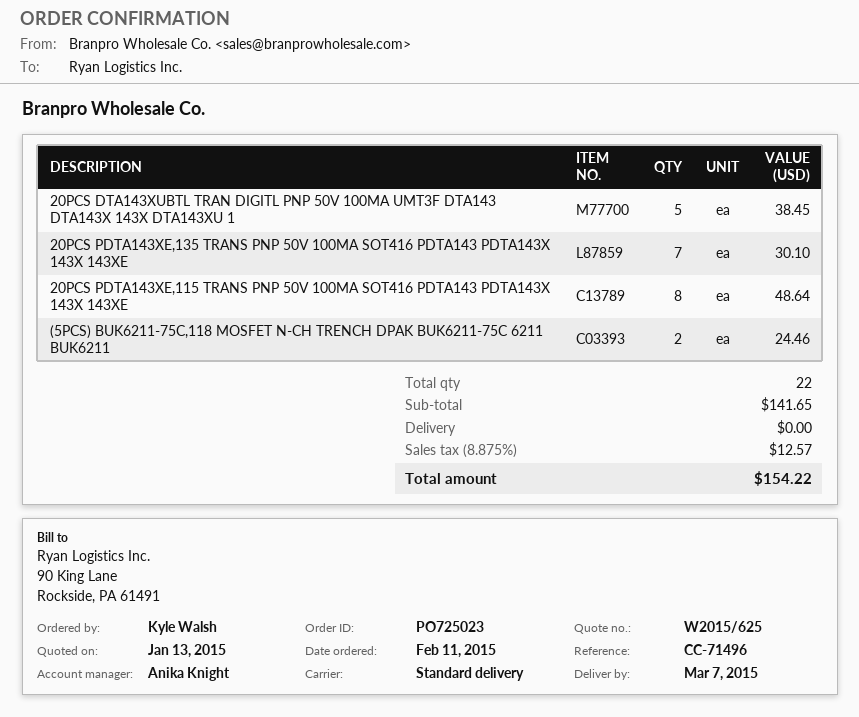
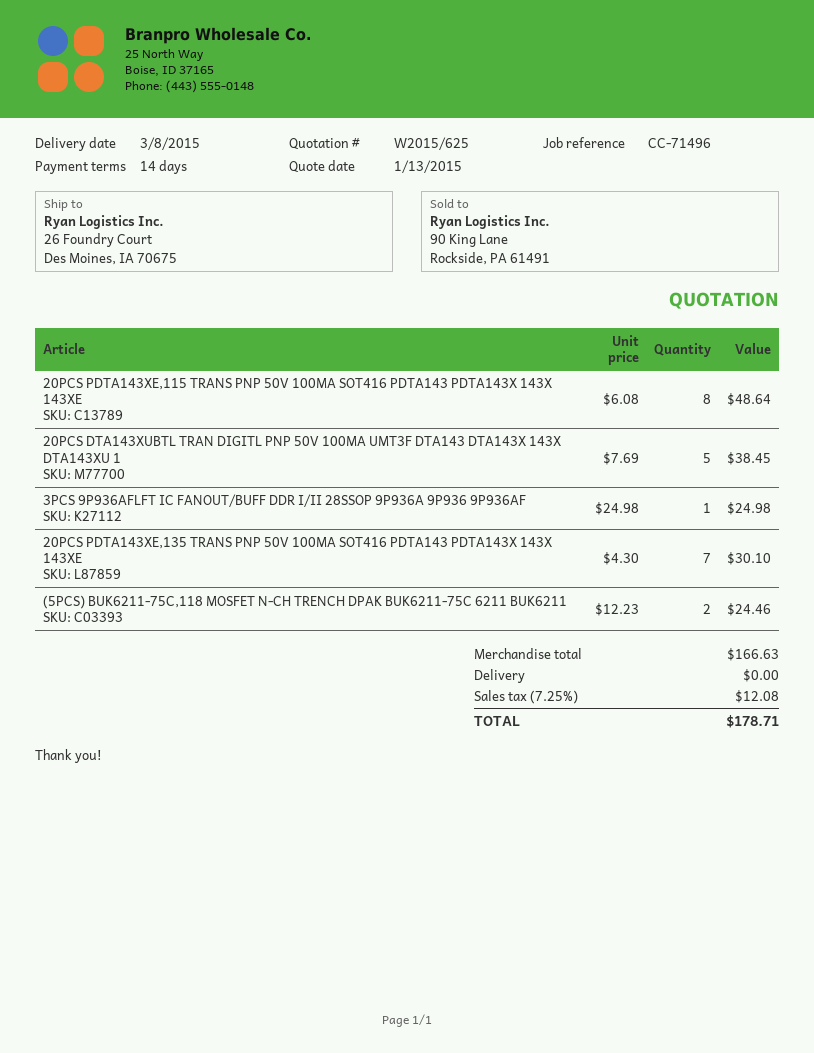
delivery date: 2015-03-07 -> 2015-03-08
3PCS 9P936AFLFT IC FANOUT/BUFF DDR I/II 28SSOP 9P936A 9P936 9P936AF: none -> 1 for 24.98
subtotal: 141.65 -> 166.63
tax: 8.875% = 12.57 -> 7.25% = 12.08
total: 154.22 -> 178.71

